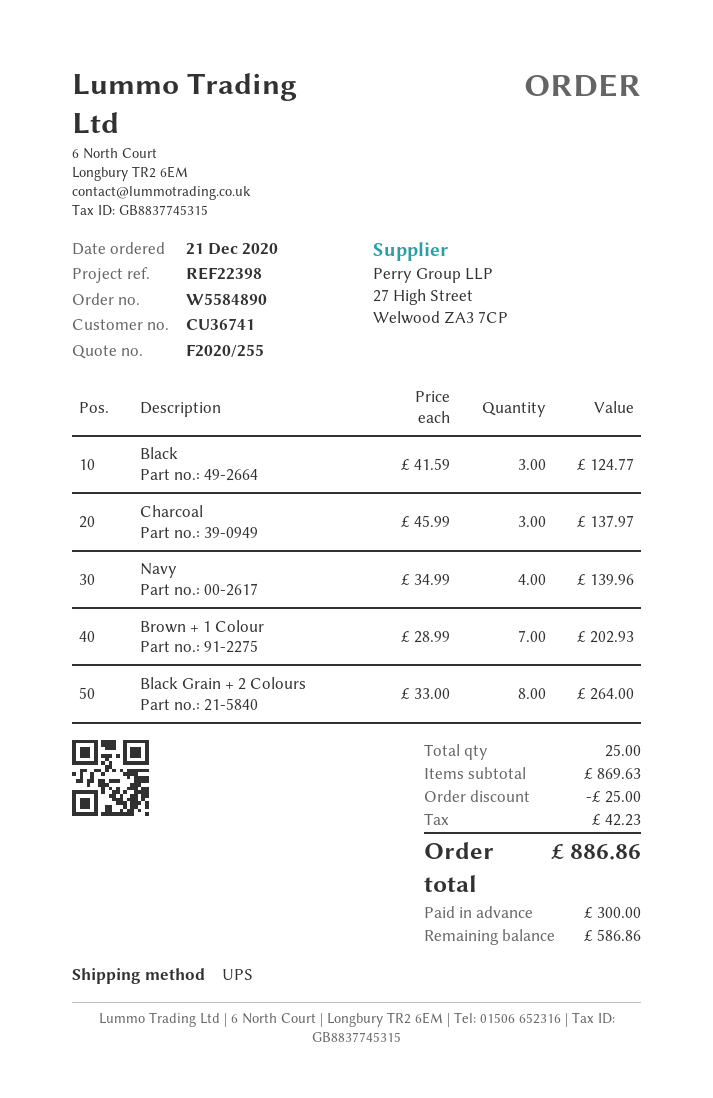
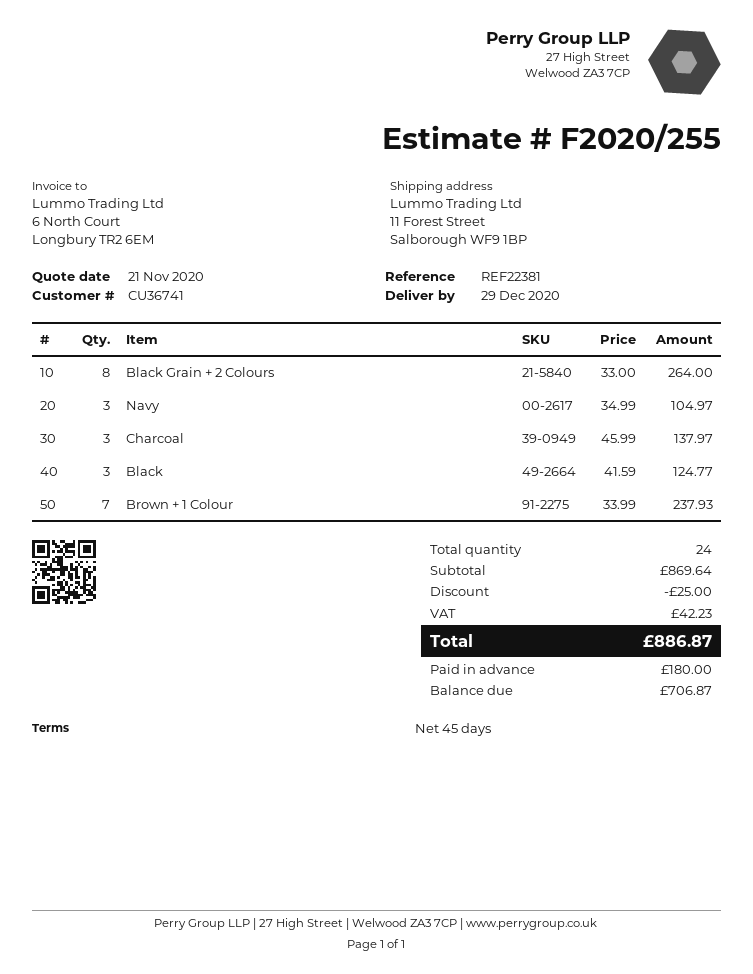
reference: REF22398 -> REF22381
Navy: 4 x 34.99 = 139.96 -> 3 x 34.99 = 104.97
Brown + 1 Colour: 7 x 28.99 = 202.93 -> 7 x 33.99 = 237.93
total quantity: 25 -> 24
subtotal: 869.63 -> 869.64
total: 886.86 -> 886.87
deposit: 300.00 -> 180.00
balance: 586.86 -> 706.87

